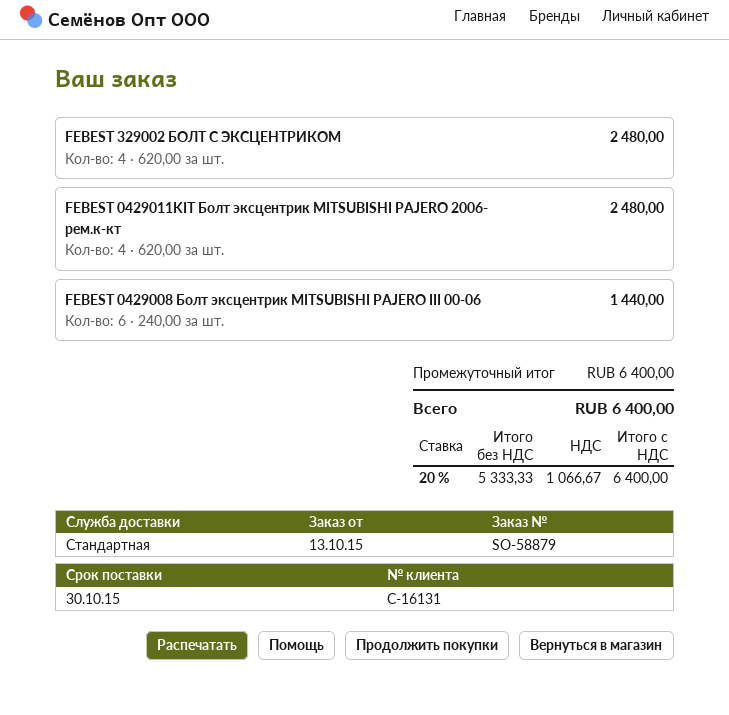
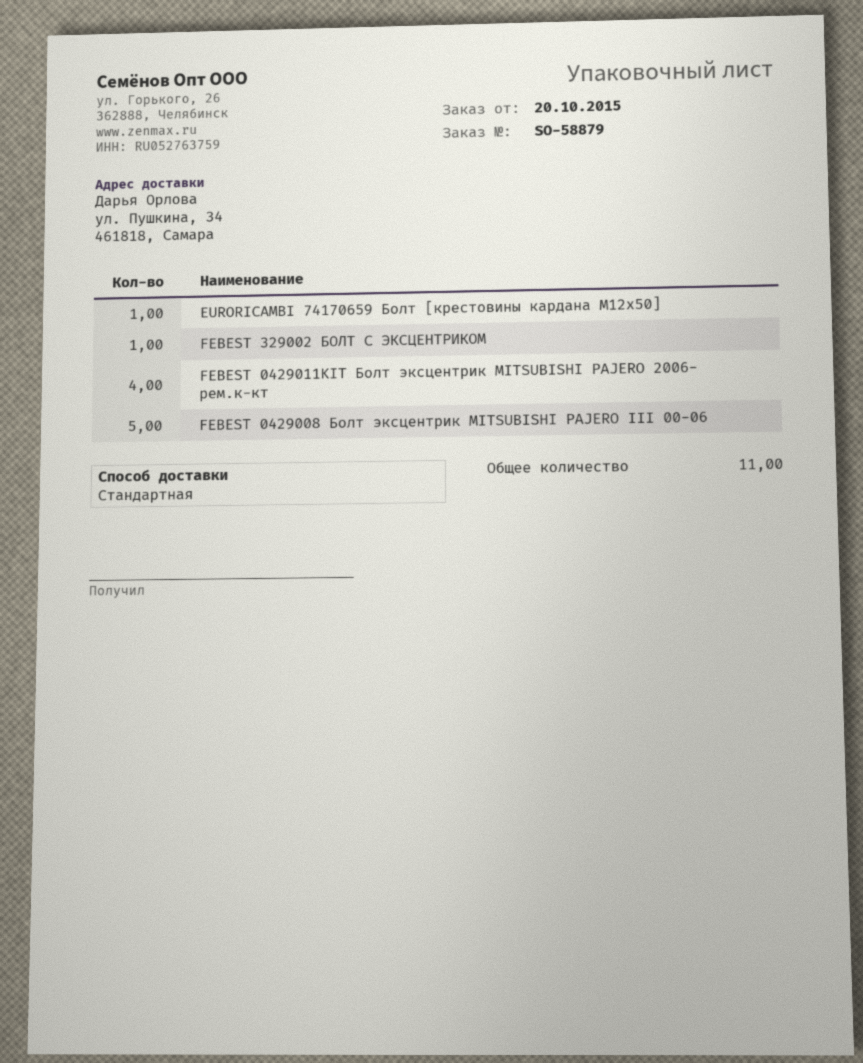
order date: 2015-10-13 -> 2015-10-20
FEBEST 329002 БОЛТ С ЭКСЦЕНТРИКОМ: 4 -> 1
FEBEST 0429008 Болт эксцентрик MITSUBISHI PAJERO III 00-06: 6 -> 5
EURORICAMBI 74170659 Болт [крестовины кардана M12x50]: none -> 1

